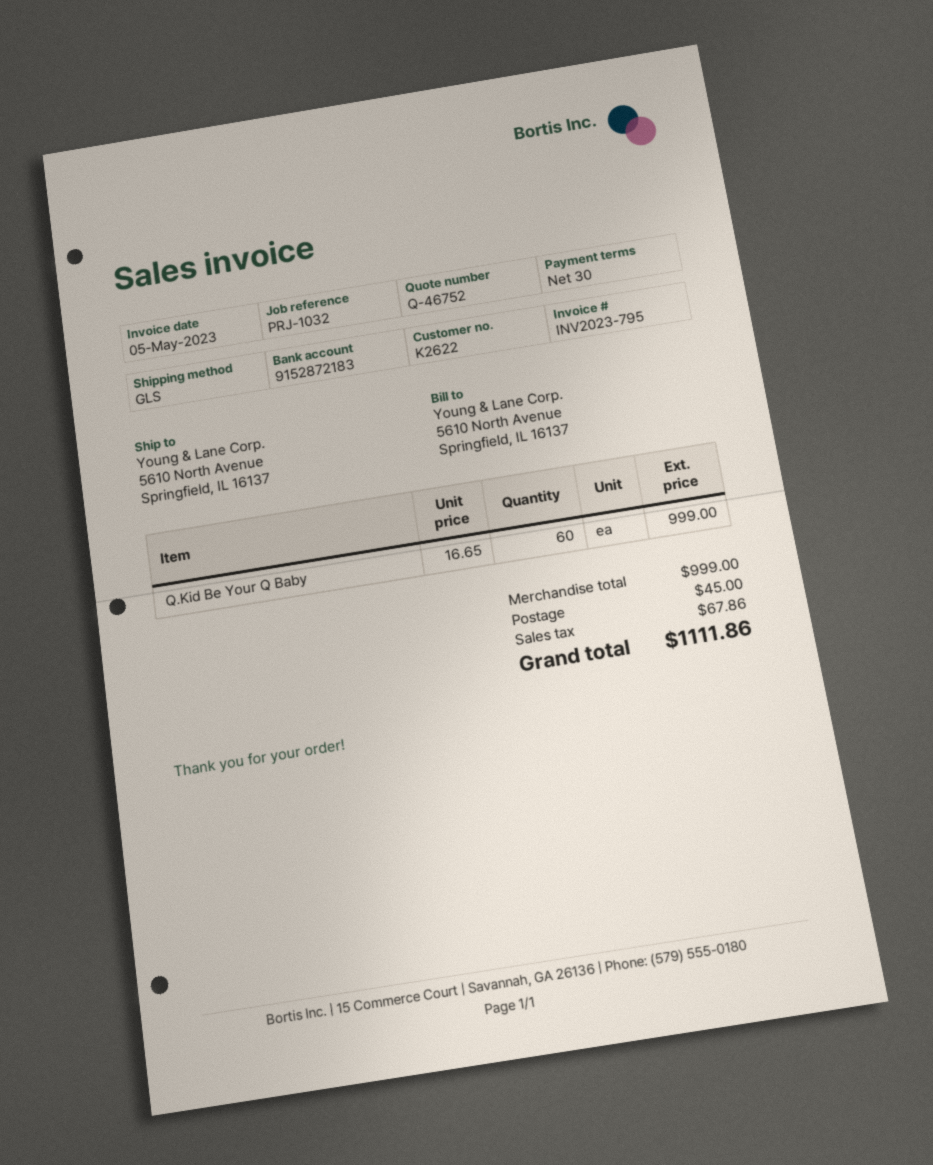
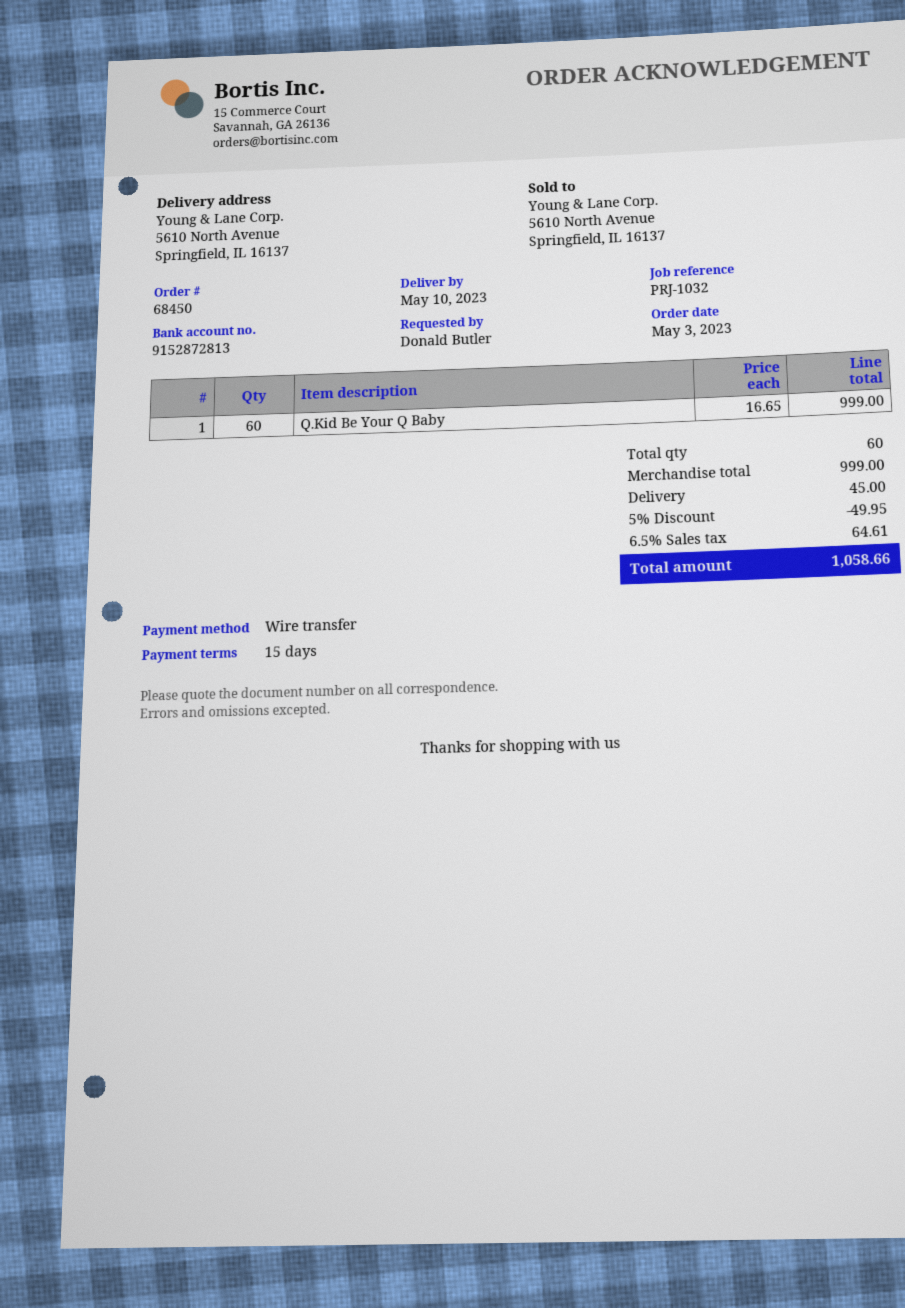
payment terms: 30 days -> 15 days
bank account: 9152872183 -> 9152872813
discount: none -> 5% = 49.95
tax: 67.86 -> 64.61
total: 1111.86 -> 1058.66

